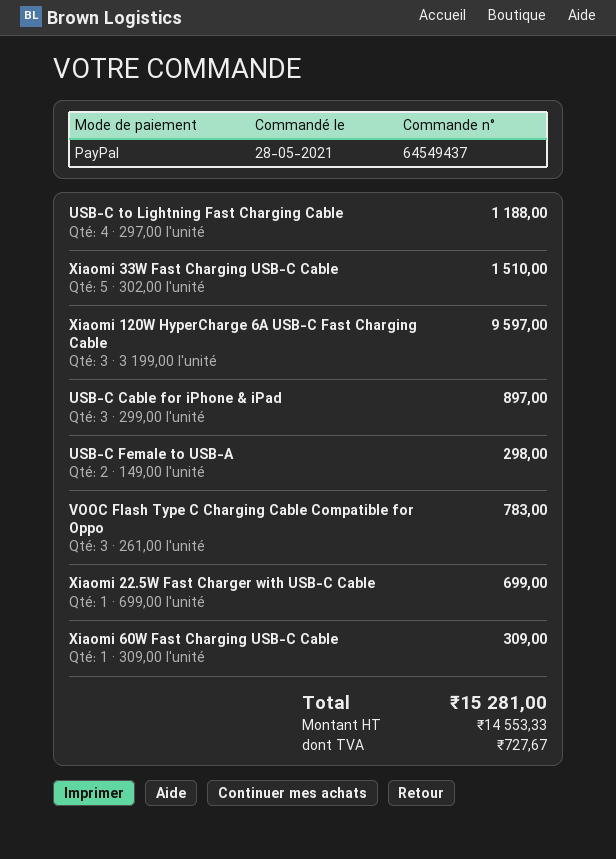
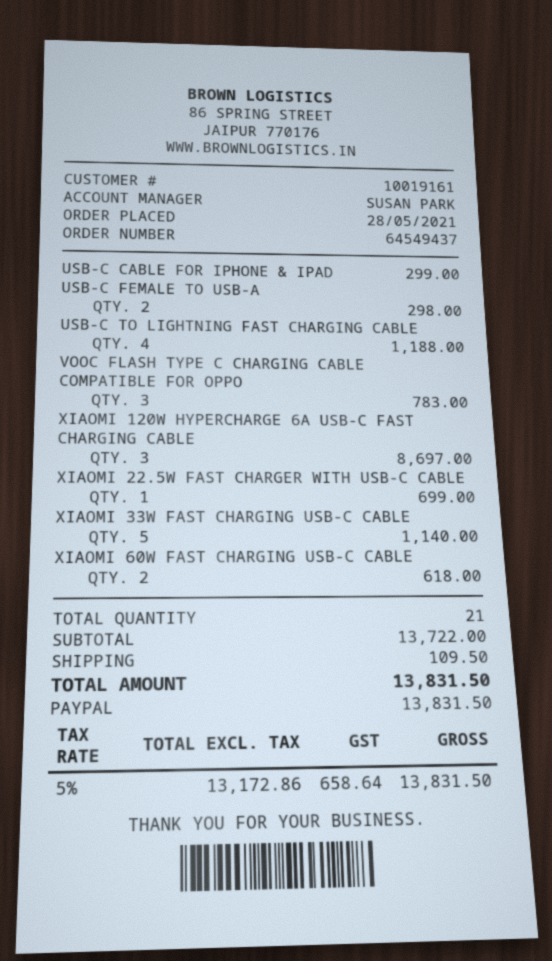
Xiaomi 33W Fast Charging USB-C Cable: 5 for 1510.00 -> 5 for 1140.00
Xiaomi 120W HyperCharge 6A USB-C Fast Charging Cable: 3 for 9597.00 -> 3 for 8697.00
USB-C Cable for iPhone & iPad: 3 for 897.00 -> 1 for 299.00
Xiaomi 60W Fast Charging USB-C Cable: 1 for 309.00 -> 2 for 618.00
shipping: none -> 109.50
net: 14553.33 -> 13172.86
tax: 727.67 -> 658.64
total: 15281.00 -> 13831.50

